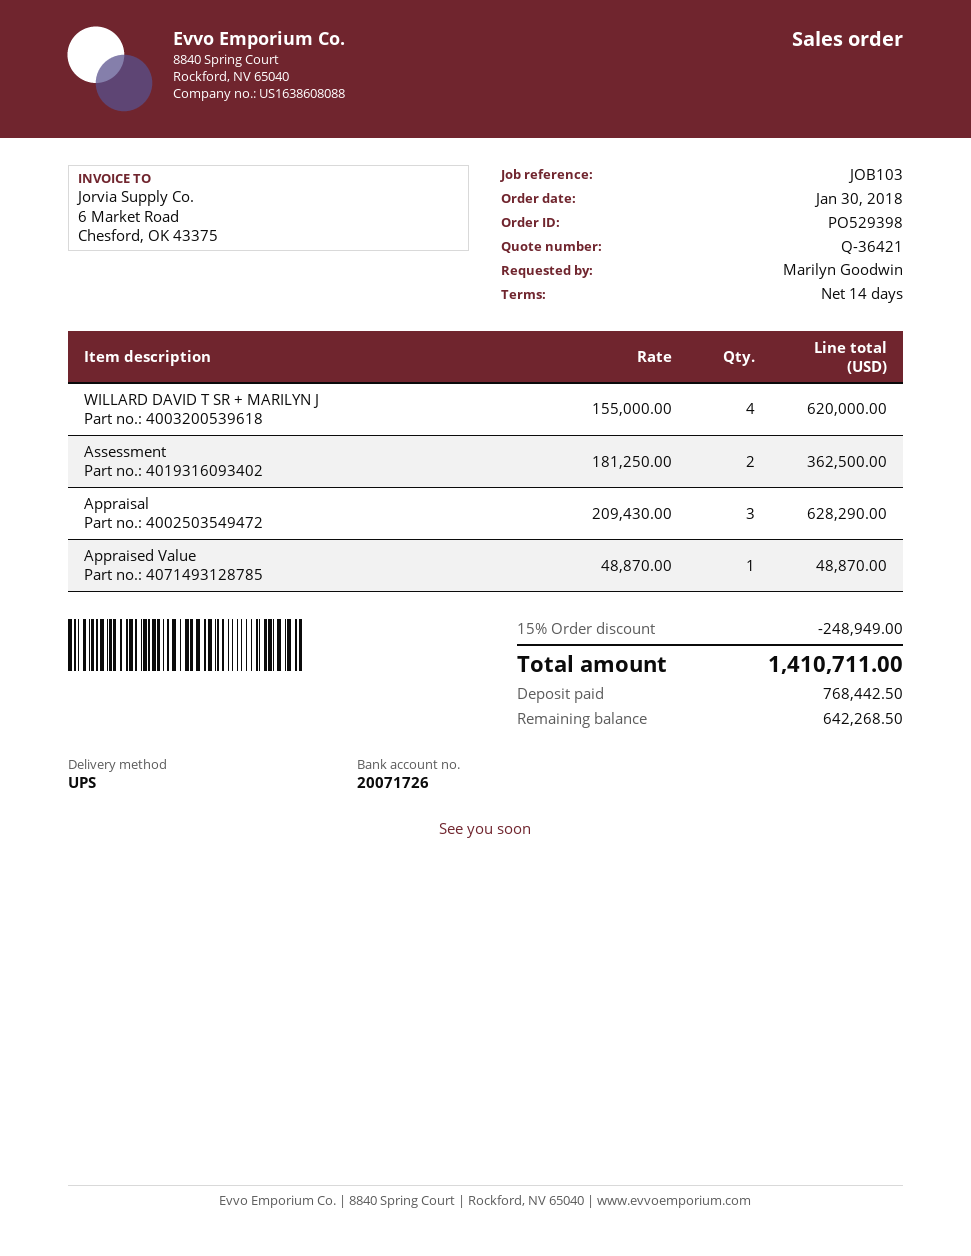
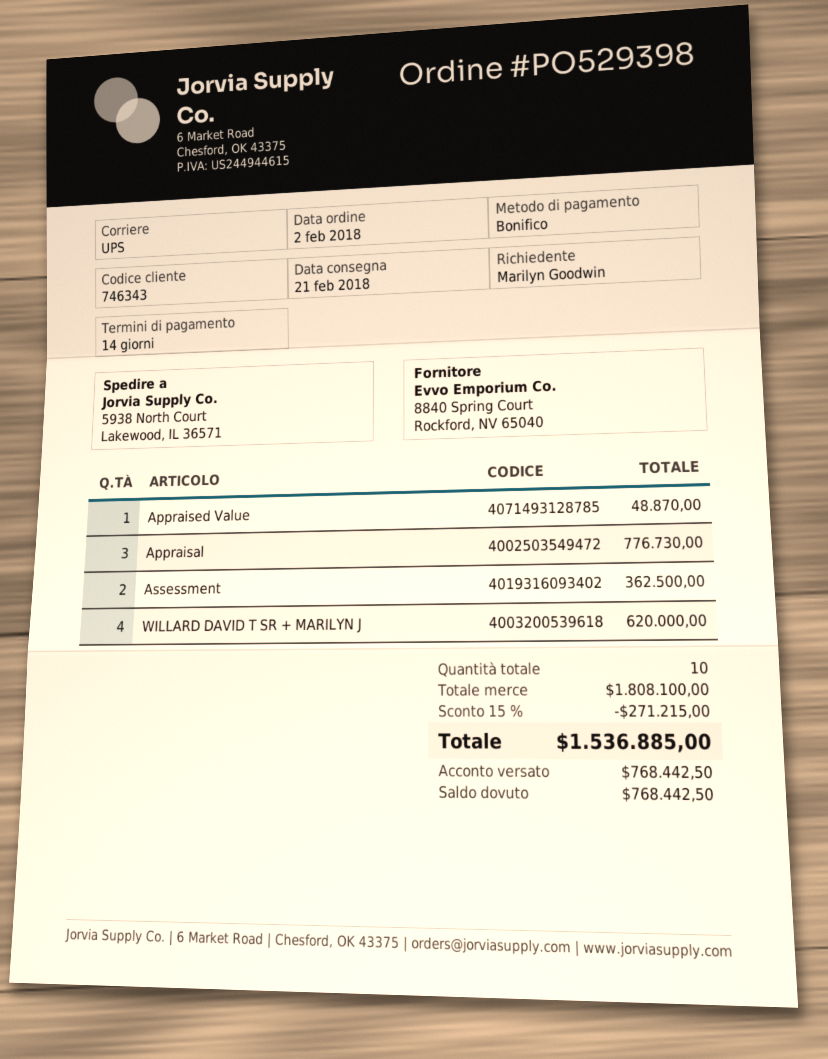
order date: 2018-01-30 -> 2018-02-02
Appraisal: 3 for 628290.00 -> 3 for 776730.00
discount: 15% = 248949.00 -> 15% = 271215.00
total: 1410711.00 -> 1536885.00
balance: 642268.50 -> 768442.50

